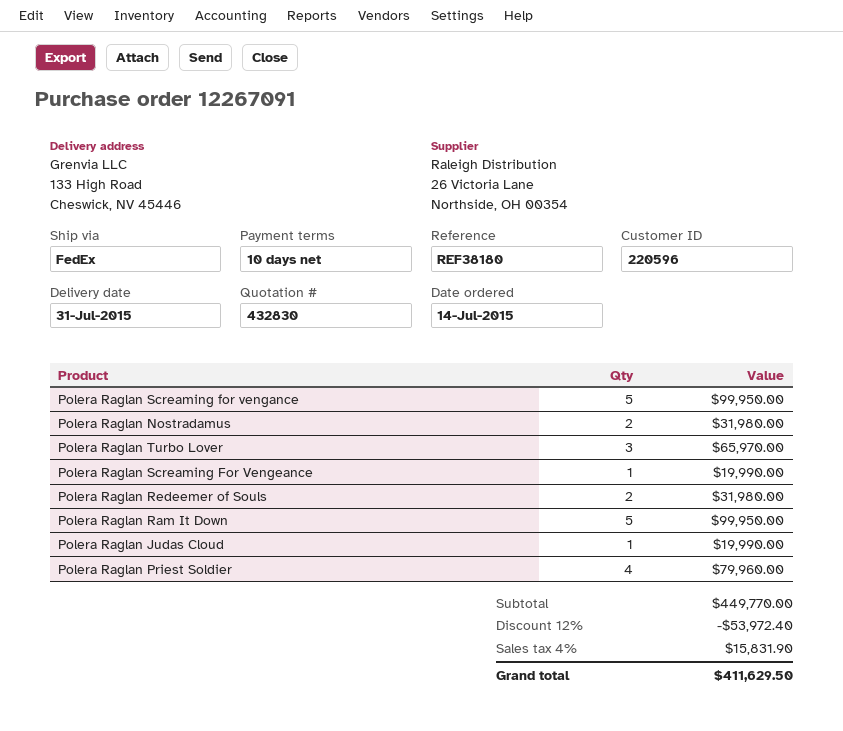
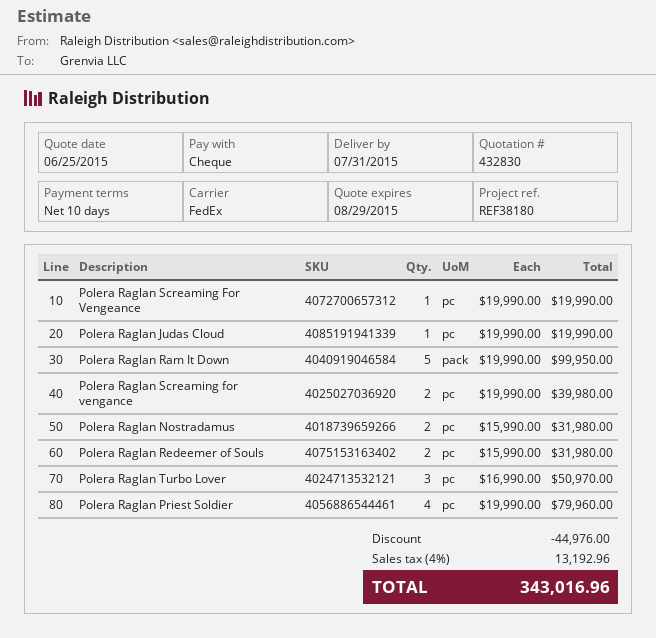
Polera Raglan Screaming for vengance: 5 for 99950.00 -> 2 for 39980.00
Polera Raglan Turbo Lover: 3 for 65970.00 -> 3 for 50970.00
discount: 53972.40 -> 44976.00
tax: 4% = 15831.90 -> 4% = 13192.96
total: 411629.50 -> 343016.96

